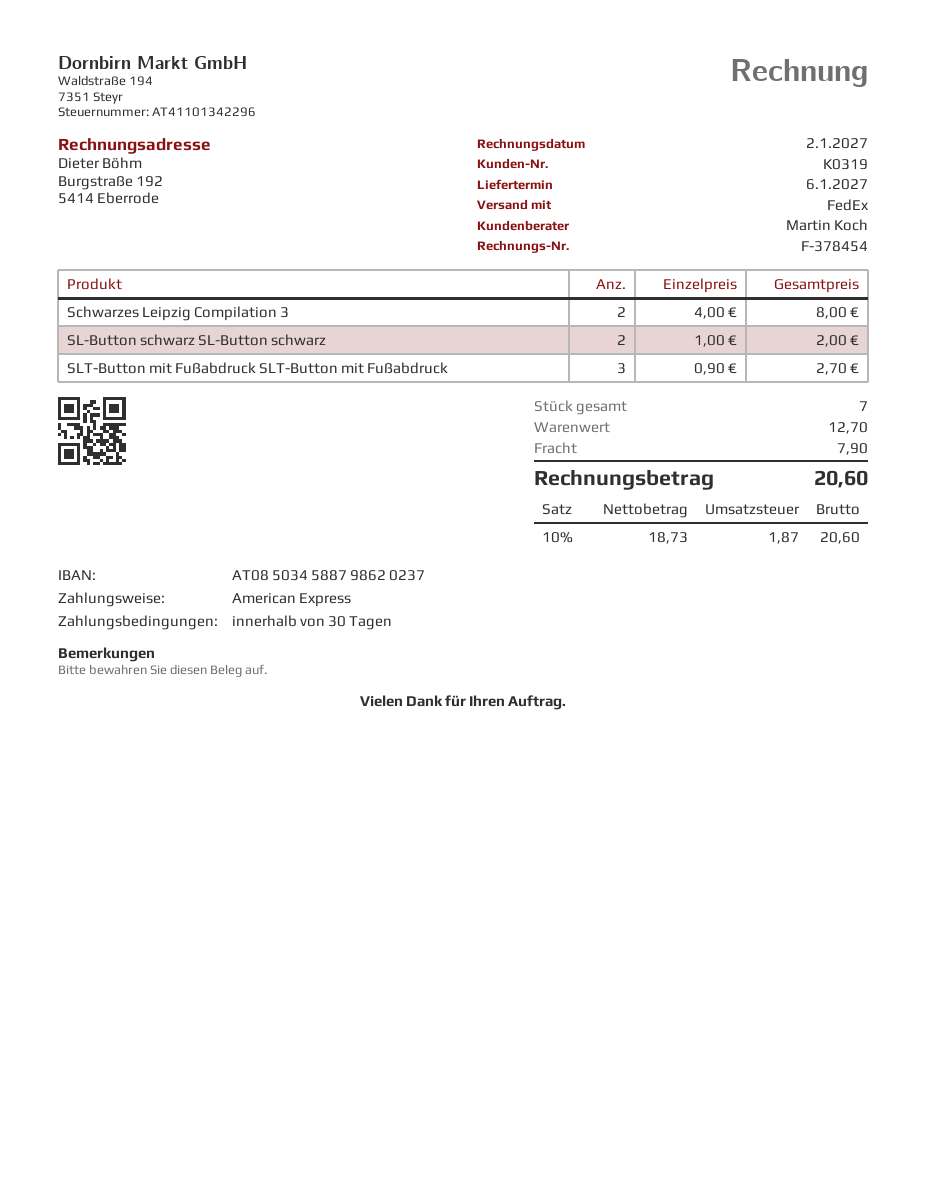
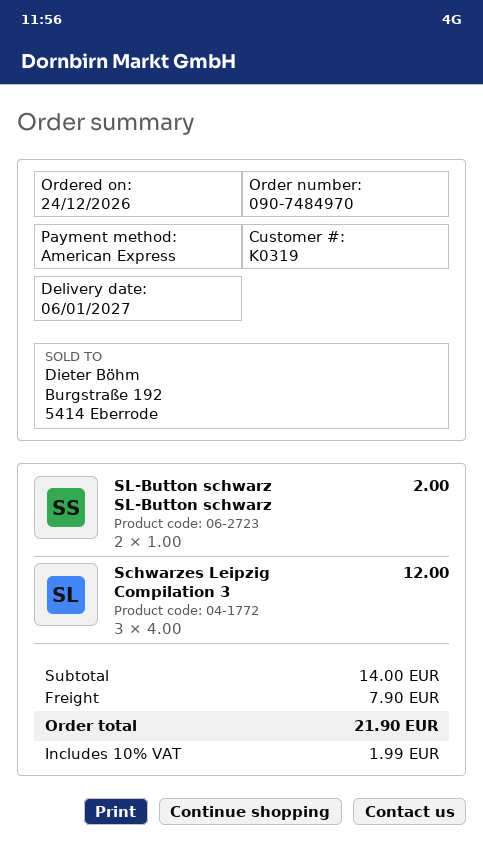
Schwarzes Leipzig Compilation 3: 2 x 4.00 = 8.00 -> 3 x 4.00 = 12.00
SLT-Button mit Fußabdruck SLT-Button mit Fußabdruck: 3 x 0.90 = 2.70 -> none
subtotal: 12.70 -> 14.00
tax: 10% = 1.87 -> 10% = 1.99
total: 20.60 -> 21.90

